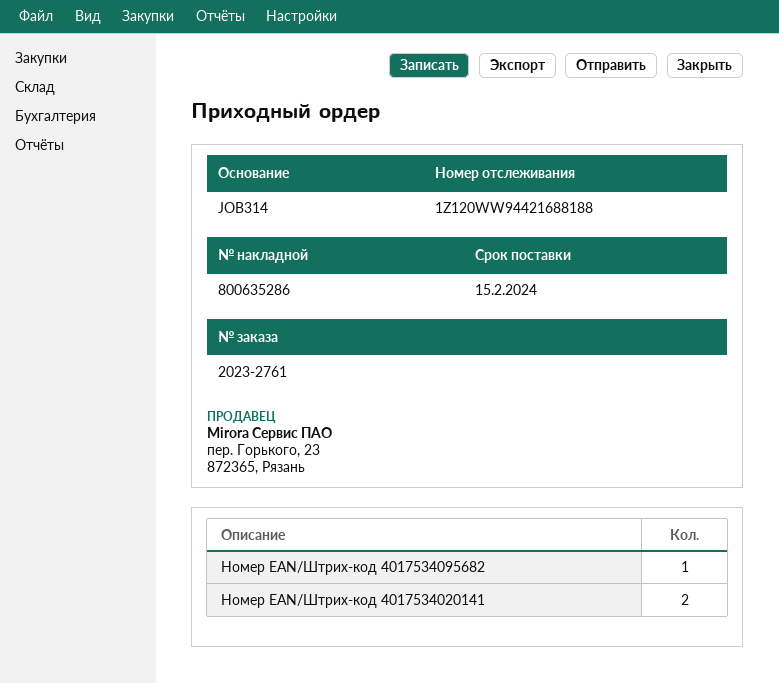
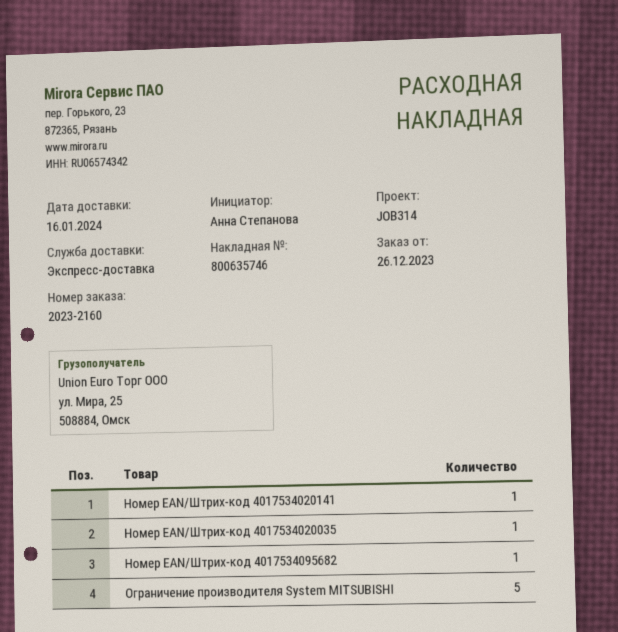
order number: 2023-2761 -> 2023-2160
delivery note number: 800635286 -> 800635746
delivery date: 2024-02-15 -> 2024-01-16
Номер EAN/Штрих-код 4017534020141: 2 -> 1
Номер EAN/Штрих-код 4017534020035: none -> 1
Ограничение производителя System MITSUBISHI: none -> 5

